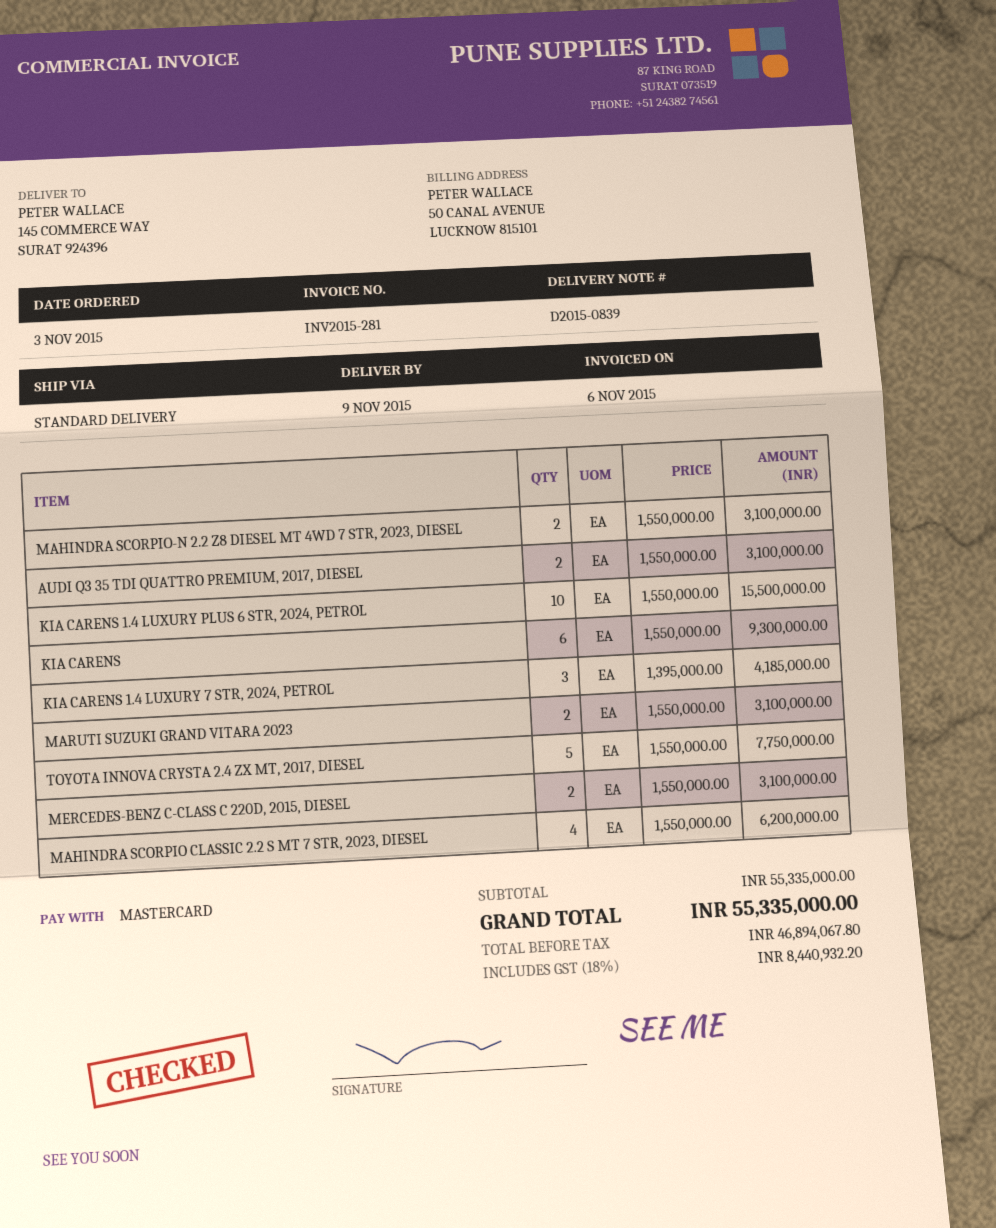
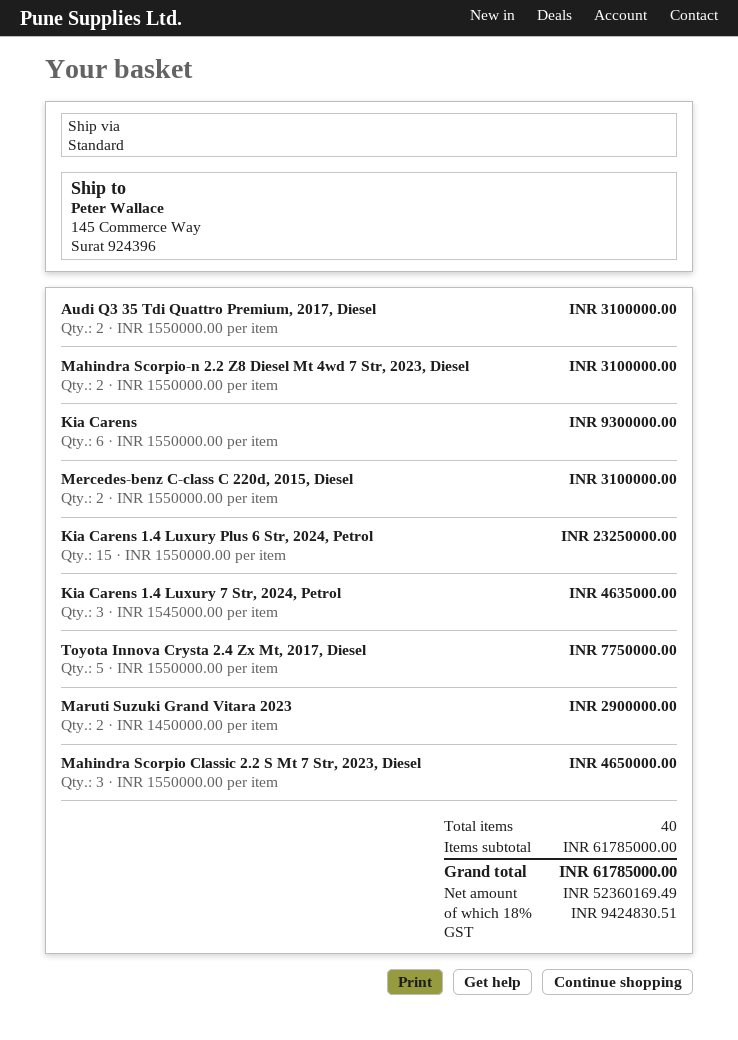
KIA CARENS 1.4 LUXURY PLUS 6 STR, 2024, PETROL: 10 x 1550000.00 = 15500000.00 -> 15 x 1550000.00 = 23250000.00
KIA CARENS 1.4 LUXURY 7 STR, 2024, PETROL: 3 x 1395000.00 = 4185000.00 -> 3 x 1545000.00 = 4635000.00
MARUTI SUZUKI GRAND VITARA 2023: 2 x 1550000.00 = 3100000.00 -> 2 x 1450000.00 = 2900000.00
MAHINDRA SCORPIO CLASSIC 2.2 S MT 7 STR, 2023, DIESEL: 4 x 1550000.00 = 6200000.00 -> 3 x 1550000.00 = 4650000.00
subtotal: 55335000.00 -> 61785000.00
net: 46894067.80 -> 52360169.49
tax: 18% = 8440932.20 -> 18% = 9424830.51
total: 55335000.00 -> 61785000.00

